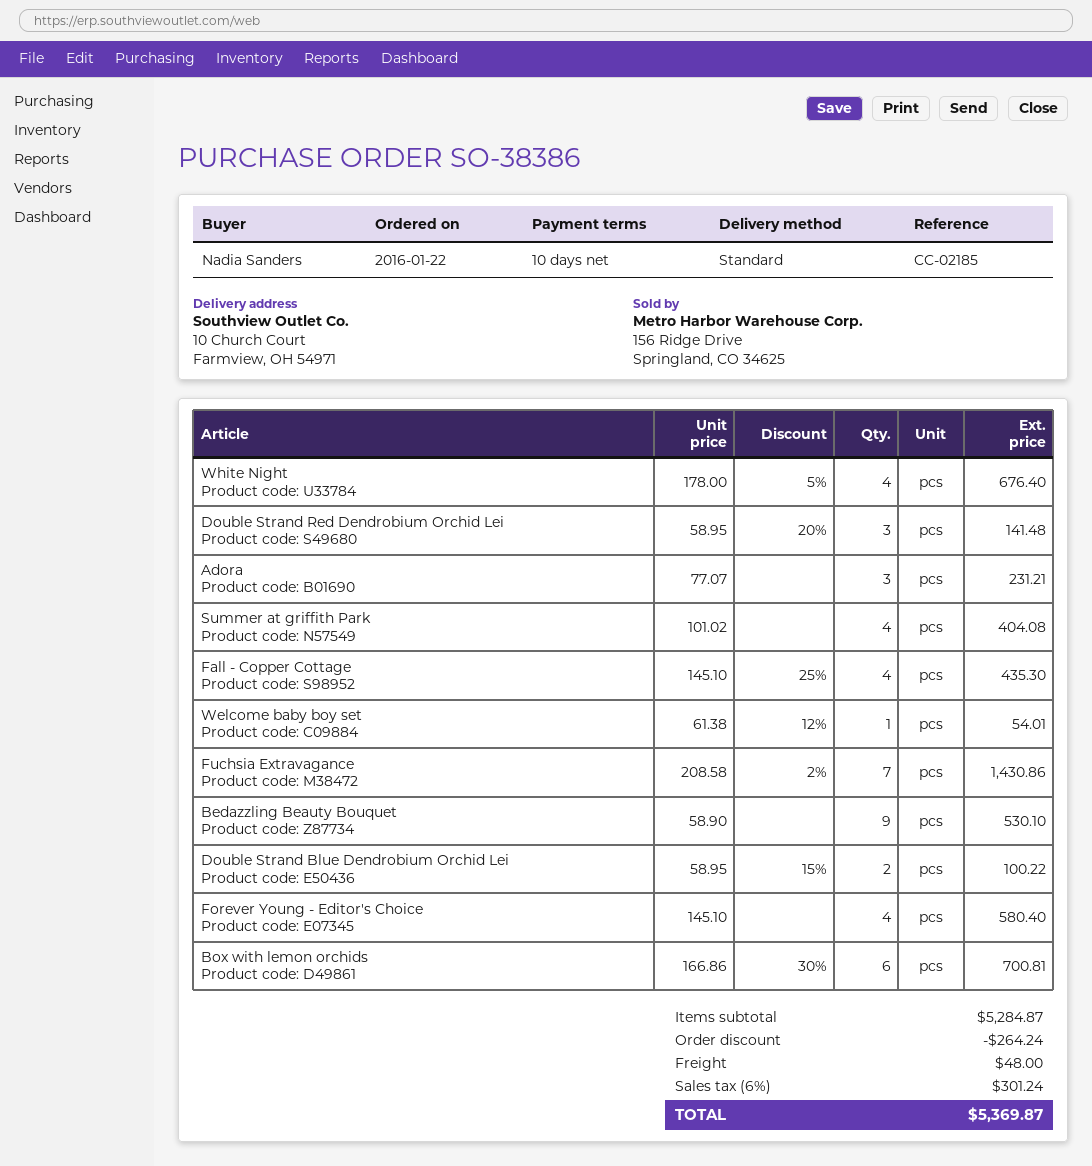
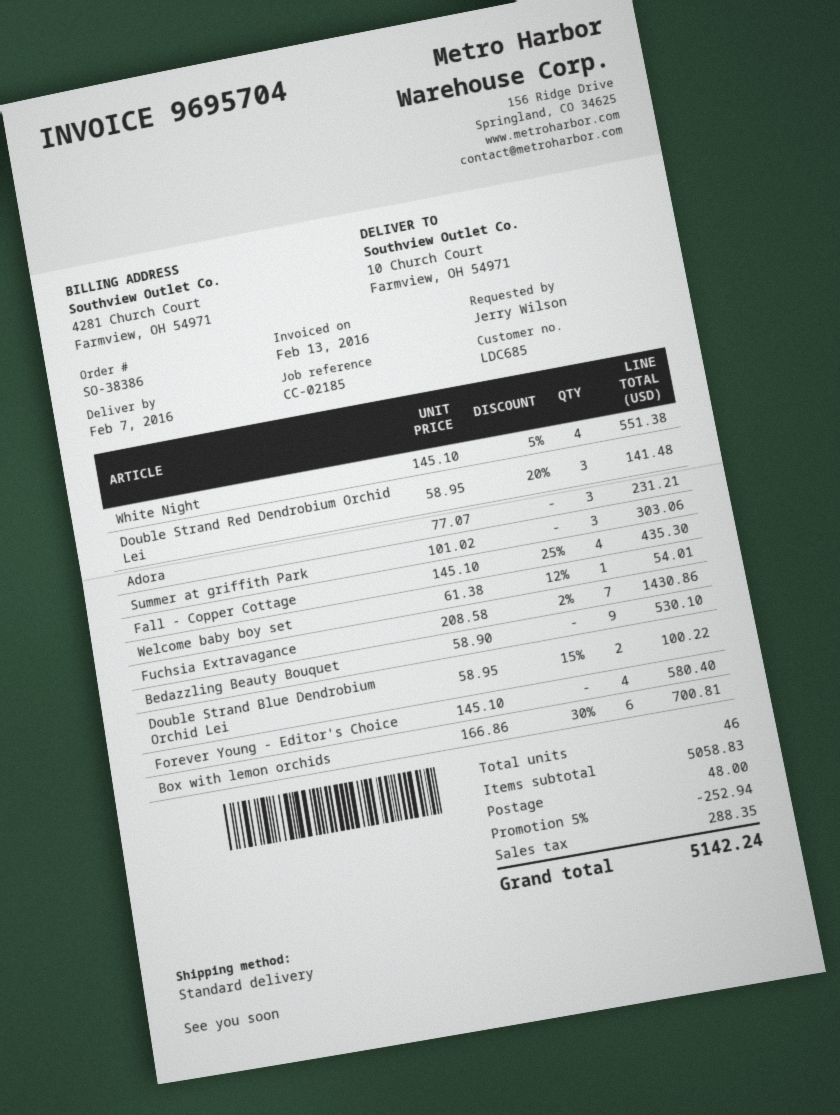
ordered by: Nadia Sanders -> Jerry Wilson
White Night: 4 x 178.00 - 5% = 676.40 -> 4 x 145.10 - 5% = 551.38
Summer at griffith Park: 4 x 101.02 = 404.08 -> 3 x 101.02 = 303.06
subtotal: 5284.87 -> 5058.83
discount: 264.24 -> 252.94
tax: 301.24 -> 288.35
total: 5369.87 -> 5142.24

